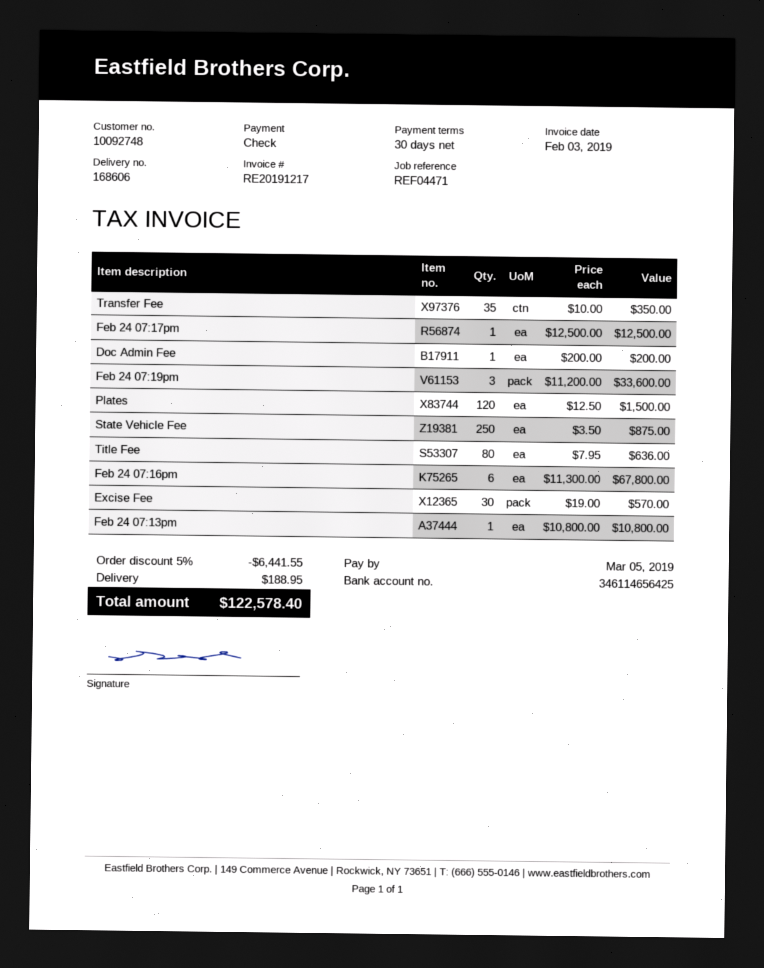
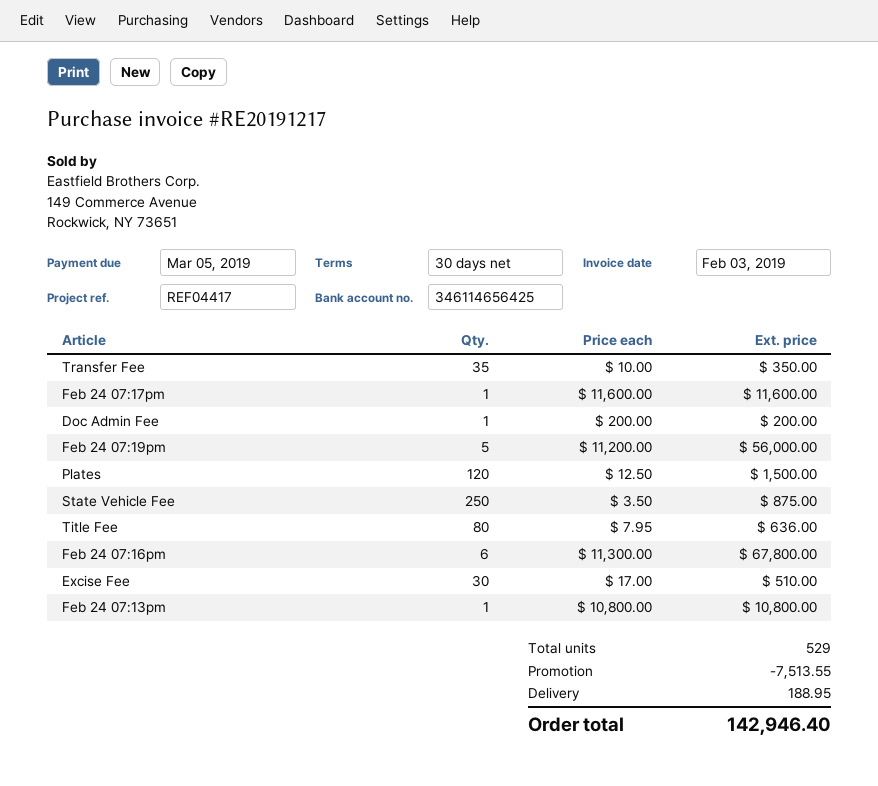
reference: REF04471 -> REF04417
Feb 24 07:17pm: 1 x 12500.00 = 12500.00 -> 1 x 11600.00 = 11600.00
Feb 24 07:19pm: 3 x 11200.00 = 33600.00 -> 5 x 11200.00 = 56000.00
Excise Fee: 30 x 19.00 = 570.00 -> 30 x 17.00 = 510.00
discount: 6441.55 -> 7513.55
total: 122578.40 -> 142946.40

